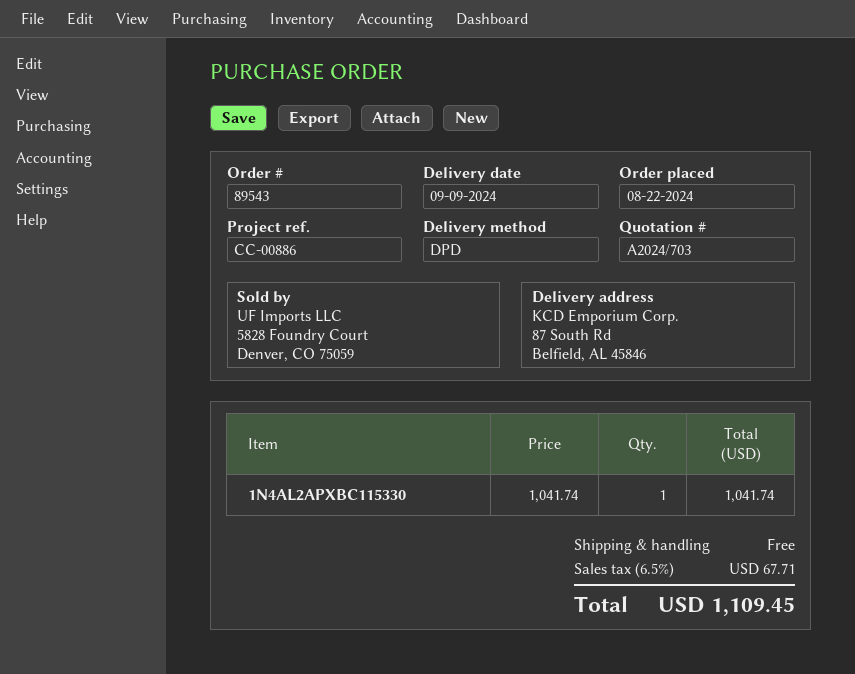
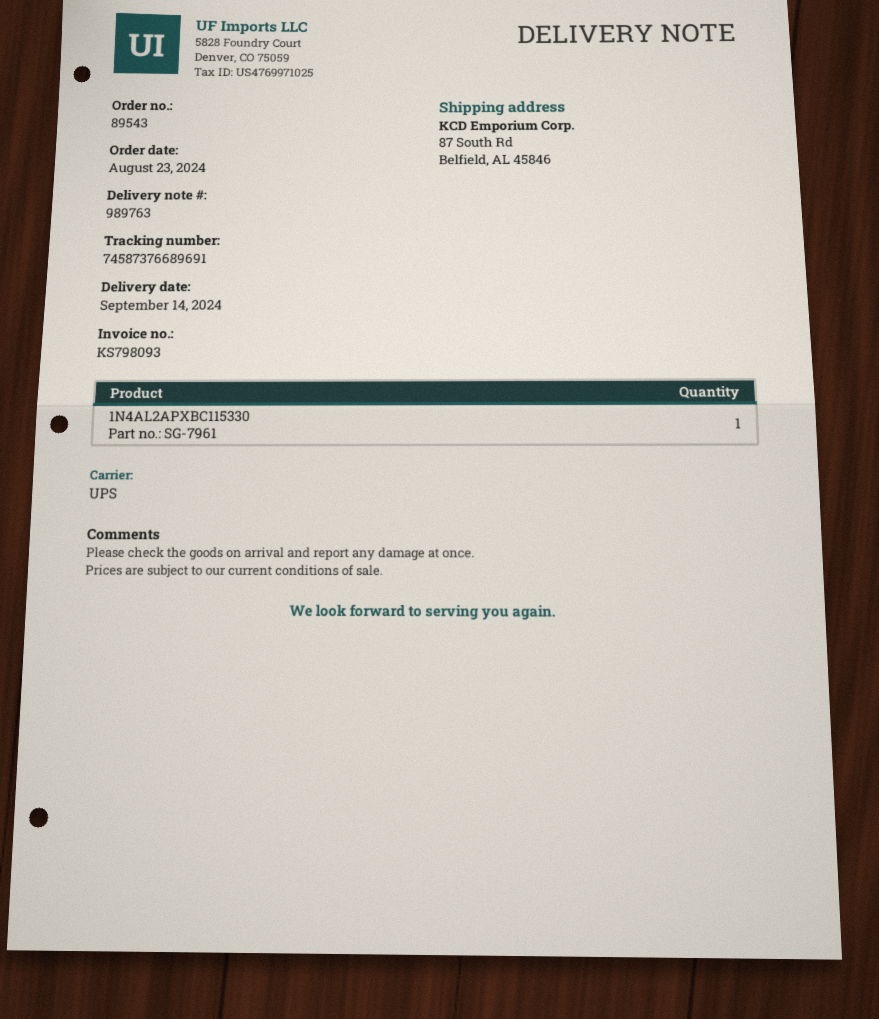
order date: 2024-08-22 -> 2024-08-23
delivery date: 2024-09-09 -> 2024-09-14
shipping method: DPD -> UPS

